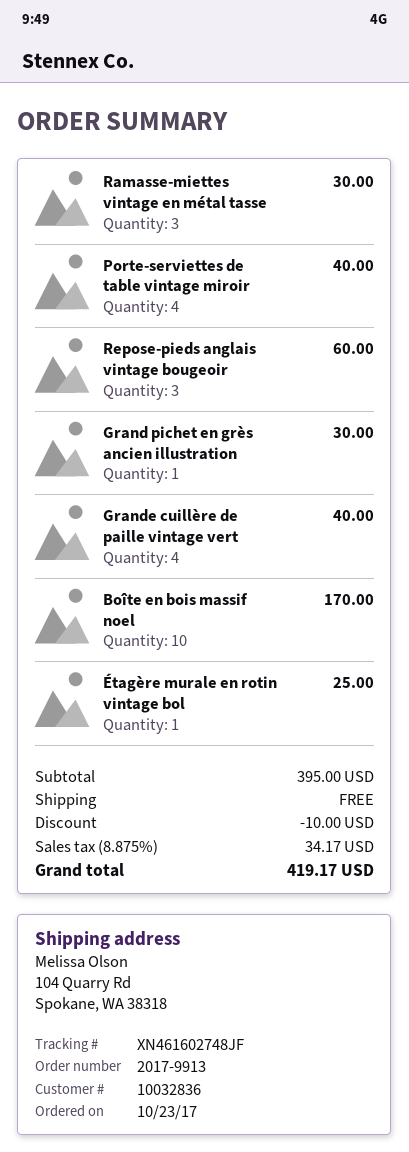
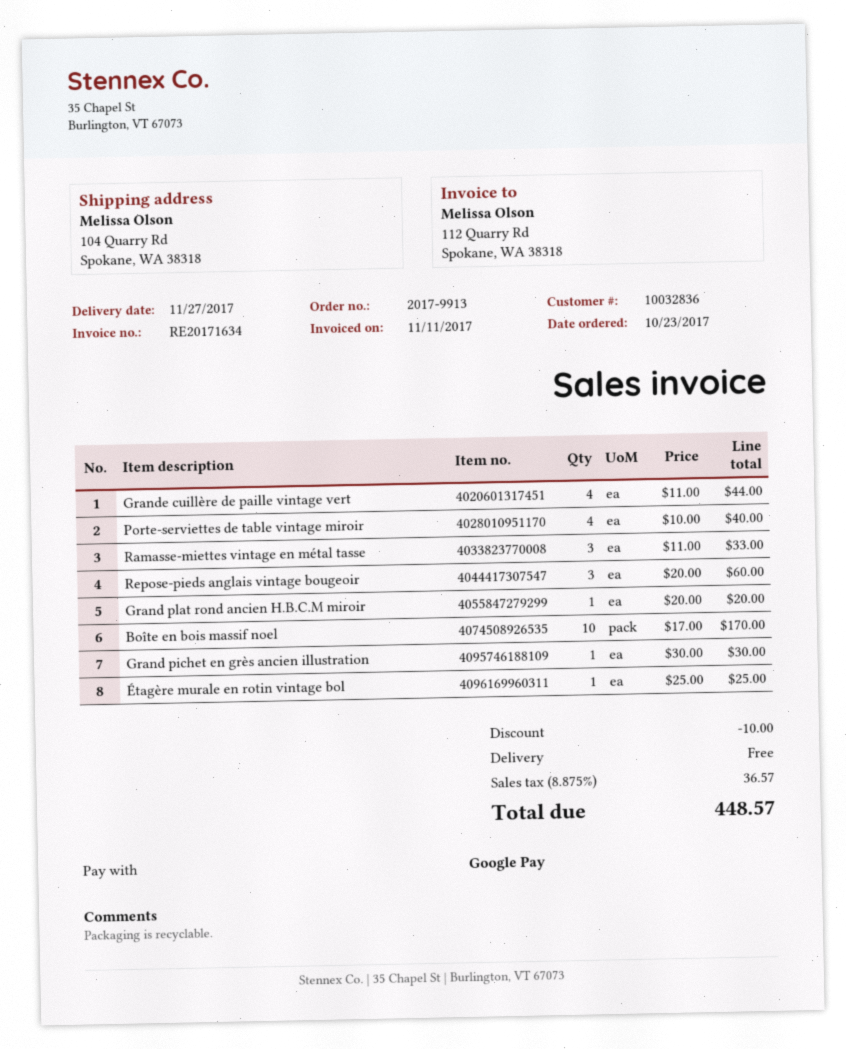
Ramasse-miettes vintage en métal tasse: 3 for 30.00 -> 3 for 33.00
Grande cuillère de paille vintage vert: 4 for 40.00 -> 4 for 44.00
Grand plat rond ancien H.B.C.M miroir: none -> 1 for 20.00
tax: 8.875% = 34.17 -> 8.875% = 36.57
total: 419.17 -> 448.57

